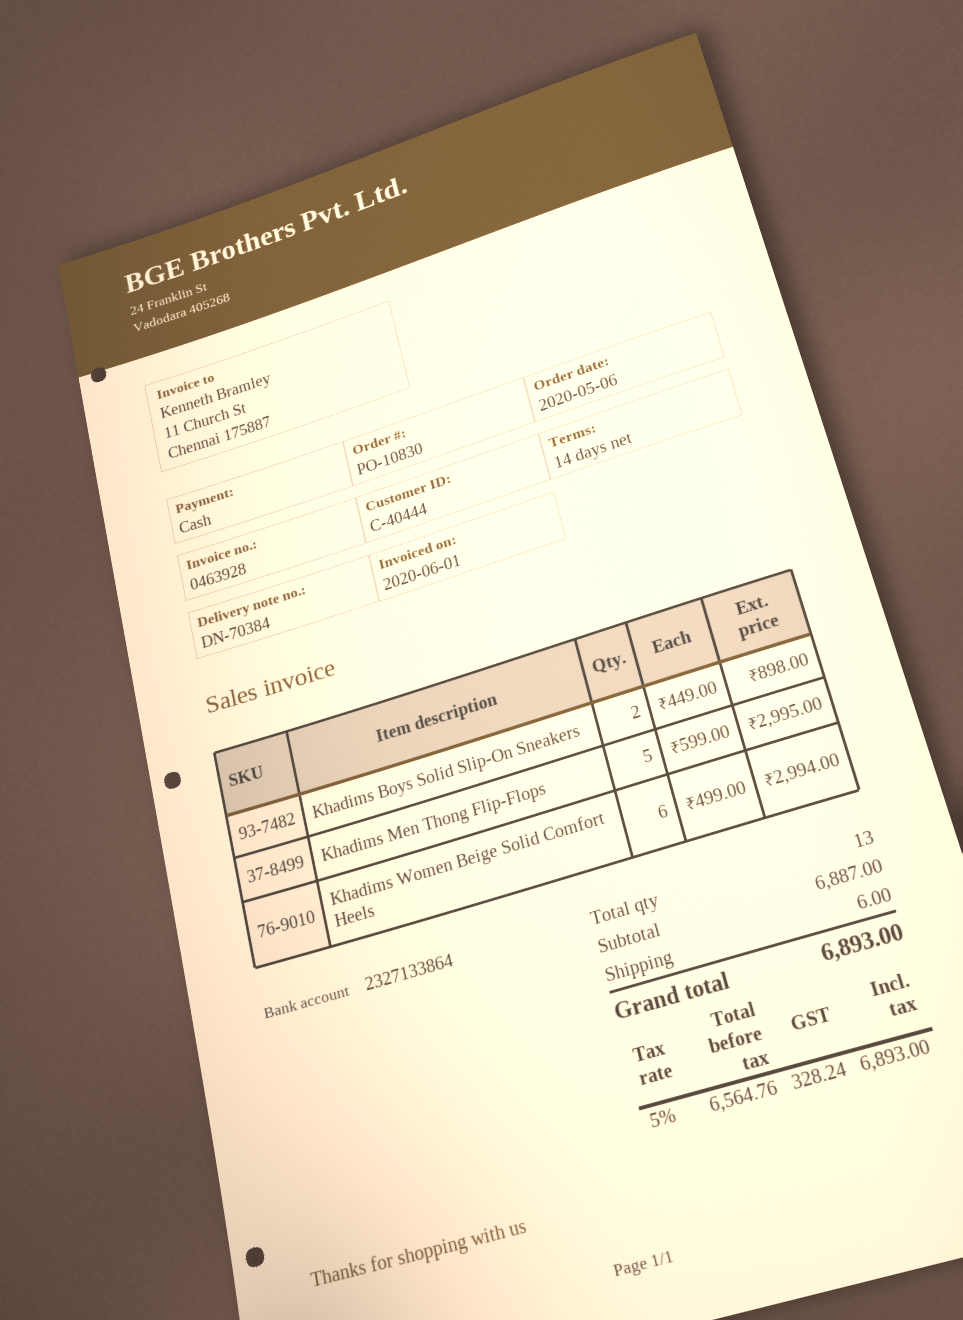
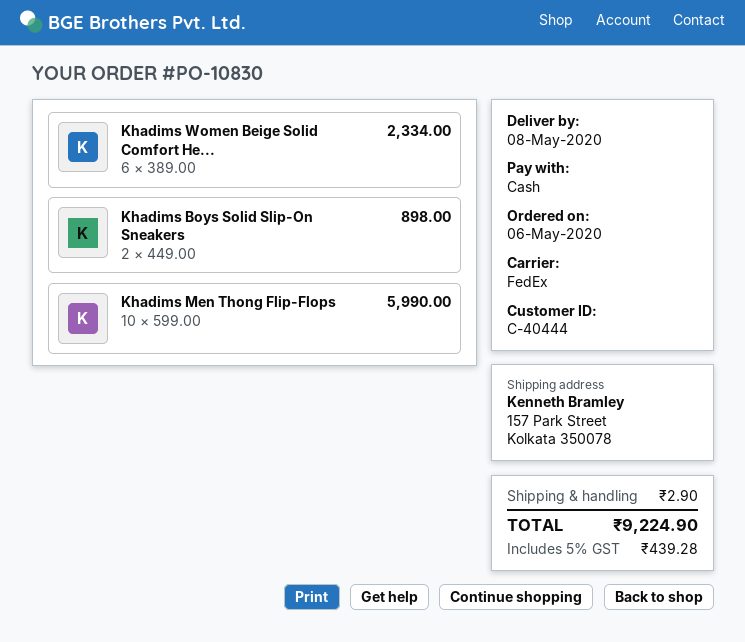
Khadims Men Thong Flip-Flops: 5 x 599.00 = 2995.00 -> 10 x 599.00 = 5990.00
Khadims Women Beige Solid Comfort Heels: 6 x 499.00 = 2994.00 -> 6 x 389.00 = 2334.00
shipping: 6.00 -> 2.90
tax: 5% = 328.24 -> 5% = 439.28
total: 6893.00 -> 9224.90

